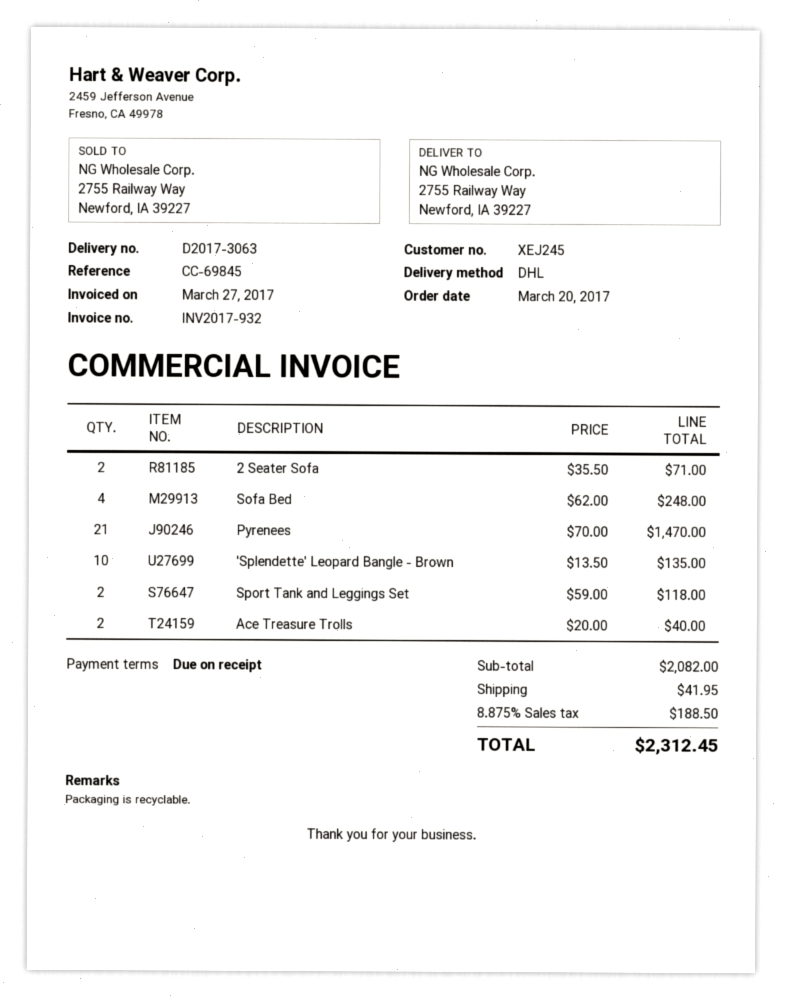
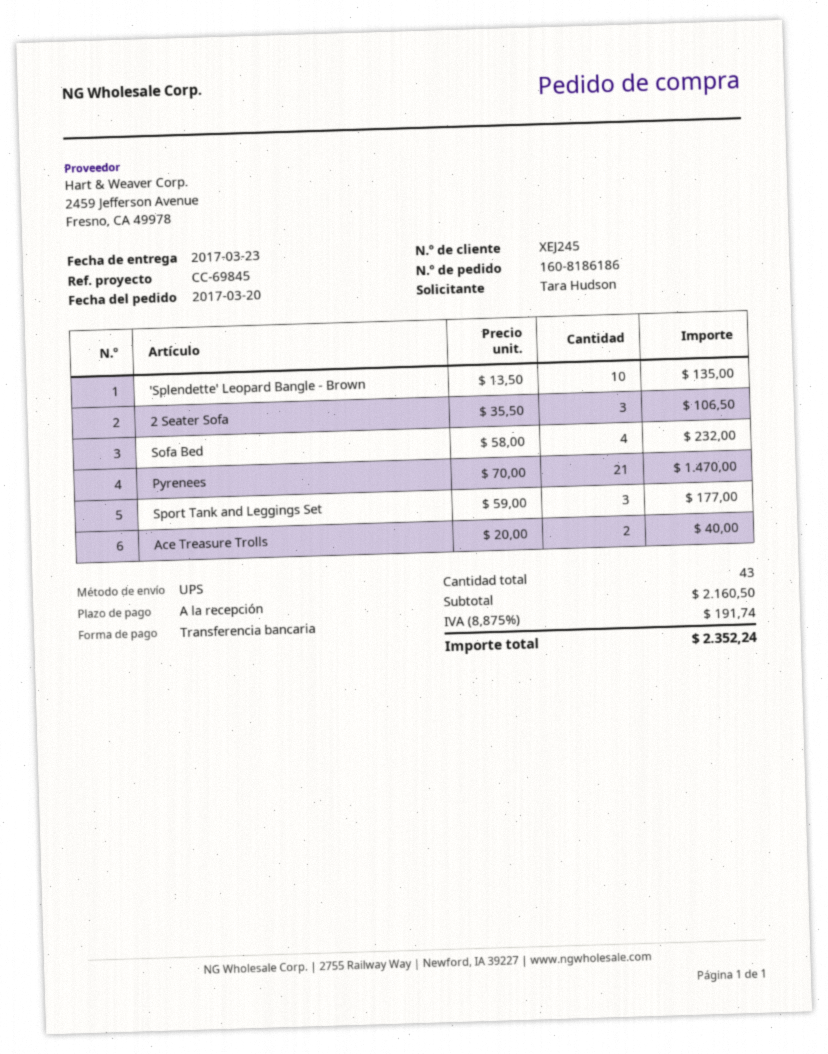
shipping method: DHL -> UPS
2 Seater Sofa: 2 x 35.50 = 71.00 -> 3 x 35.50 = 106.50
Sofa Bed: 4 x 62.00 = 248.00 -> 4 x 58.00 = 232.00
Sport Tank and Leggings Set: 2 x 59.00 = 118.00 -> 3 x 59.00 = 177.00
subtotal: 2082.00 -> 2160.50
shipping: 41.95 -> none
tax: 8.875% = 188.50 -> 8.875% = 191.74
total: 2312.45 -> 2352.24

